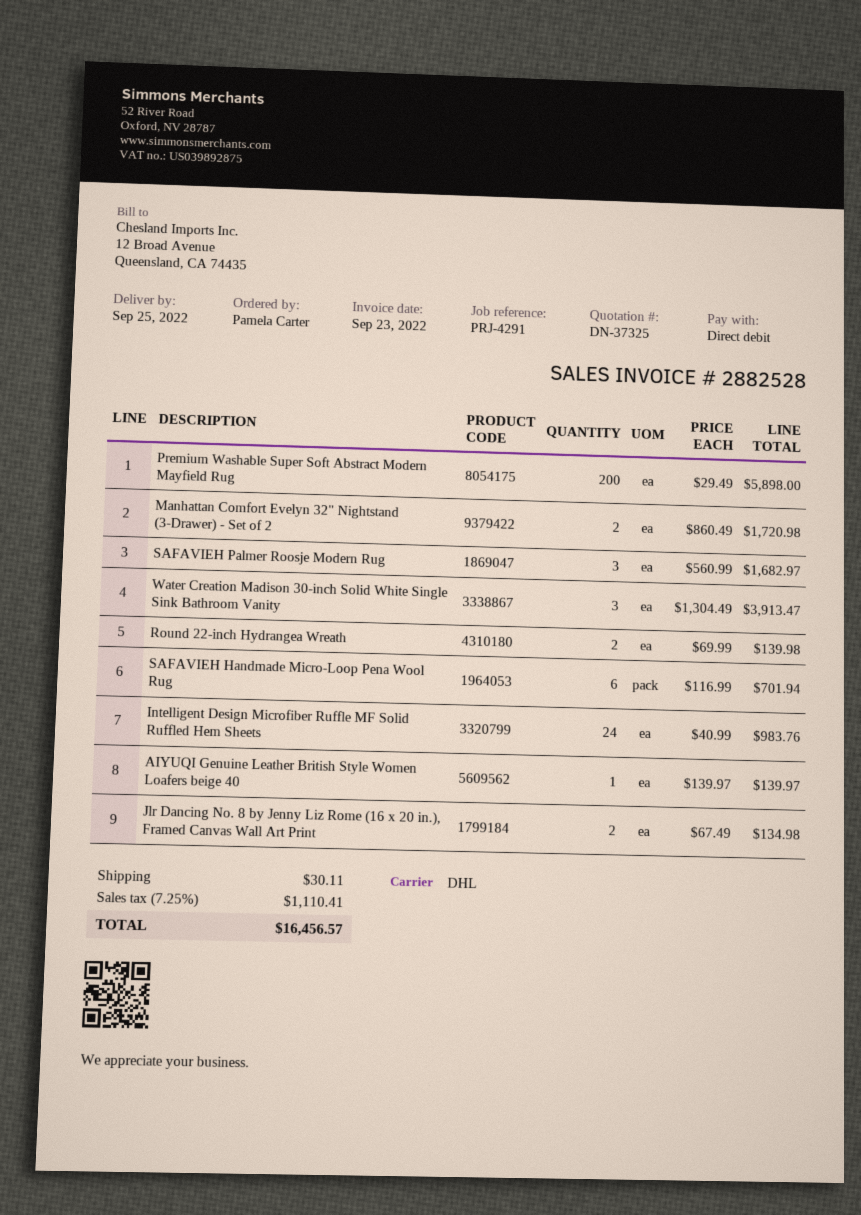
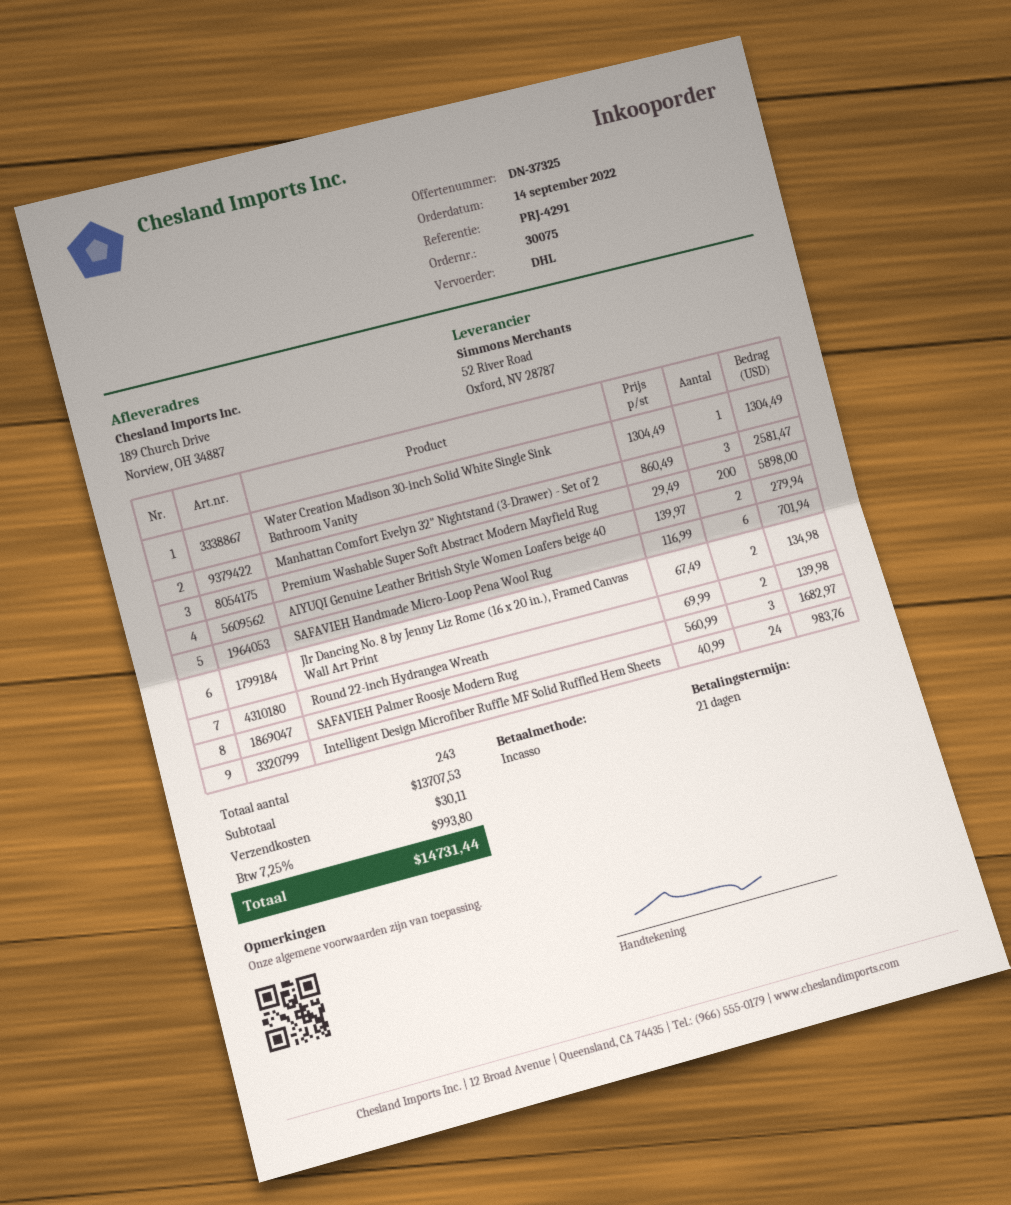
Manhattan Comfort Evelyn 32" Nightstand (3-Drawer) - Set of 2: 2 x 860.49 = 1720.98 -> 3 x 860.49 = 2581.47
Water Creation Madison 30-inch Solid White Single Sink Bathroom Vanity: 3 x 1304.49 = 3913.47 -> 1 x 1304.49 = 1304.49
AIYUQI Genuine Leather British Style Women Loafers beige 40: 1 x 139.97 = 139.97 -> 2 x 139.97 = 279.94
tax: 7.25% = 1110.41 -> 7.25% = 993.80
total: 16456.57 -> 14731.44

